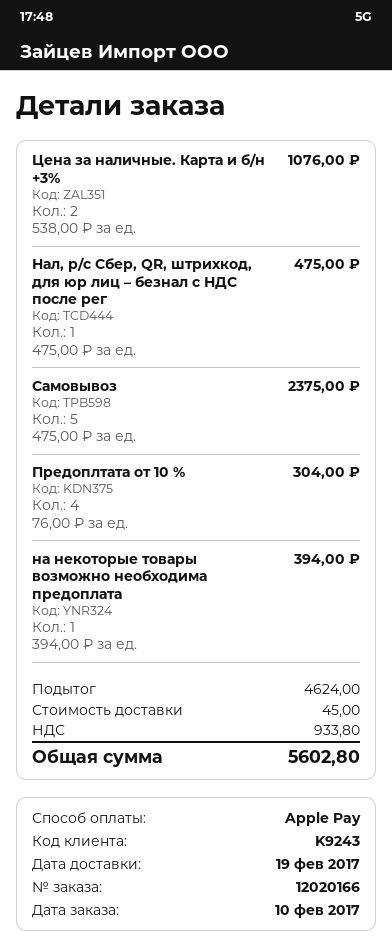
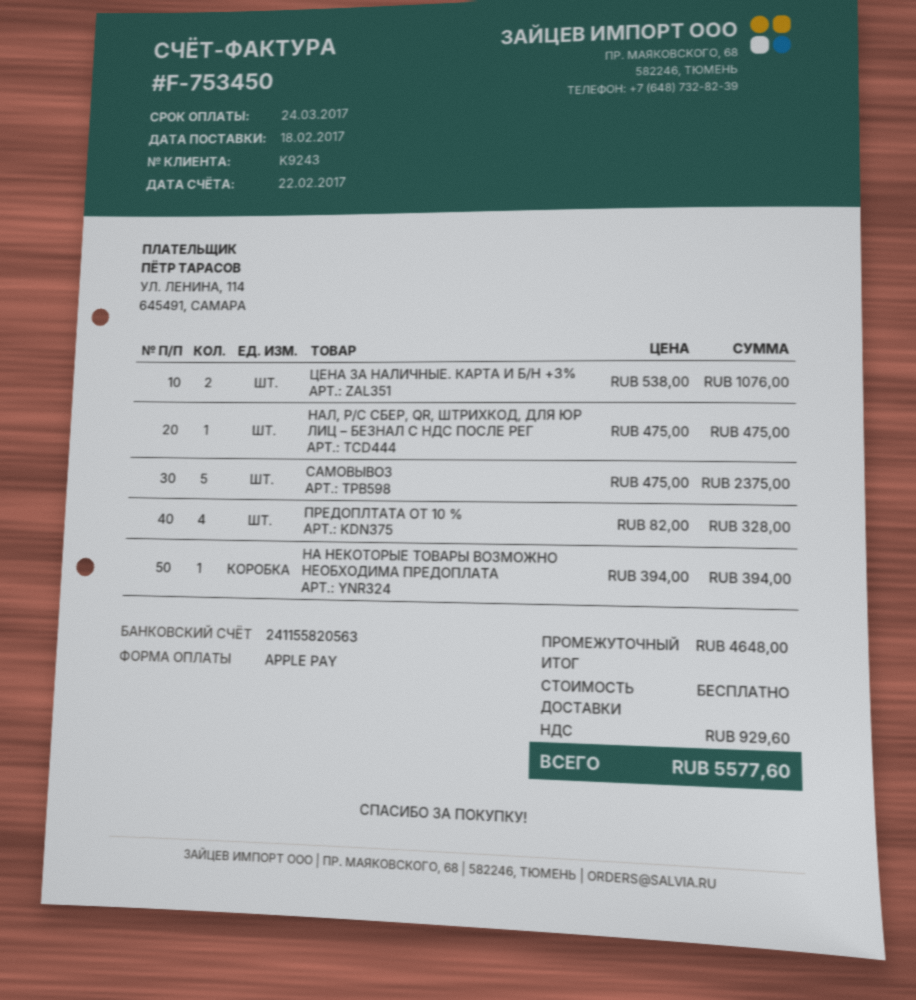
delivery date: 2017-02-19 -> 2017-02-18
Предоплтата от 10 %: 4 x 76.00 = 304.00 -> 4 x 82.00 = 328.00
subtotal: 4624.00 -> 4648.00
shipping: 45.00 -> 0.00
tax: 933.80 -> 929.60
total: 5602.80 -> 5577.60

